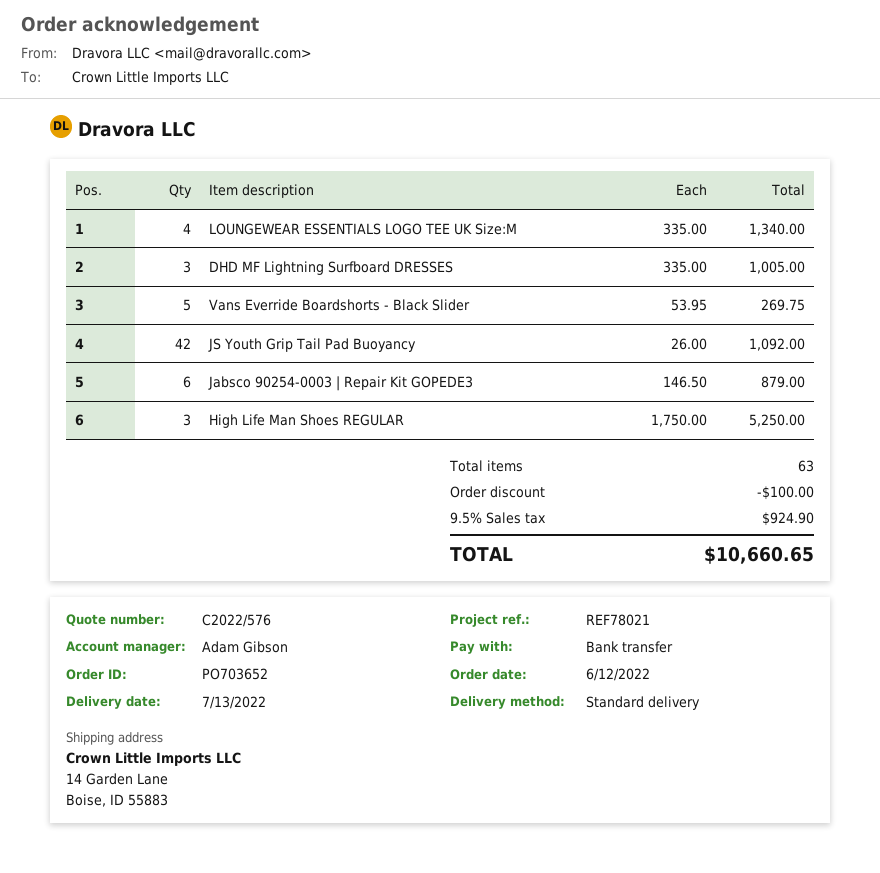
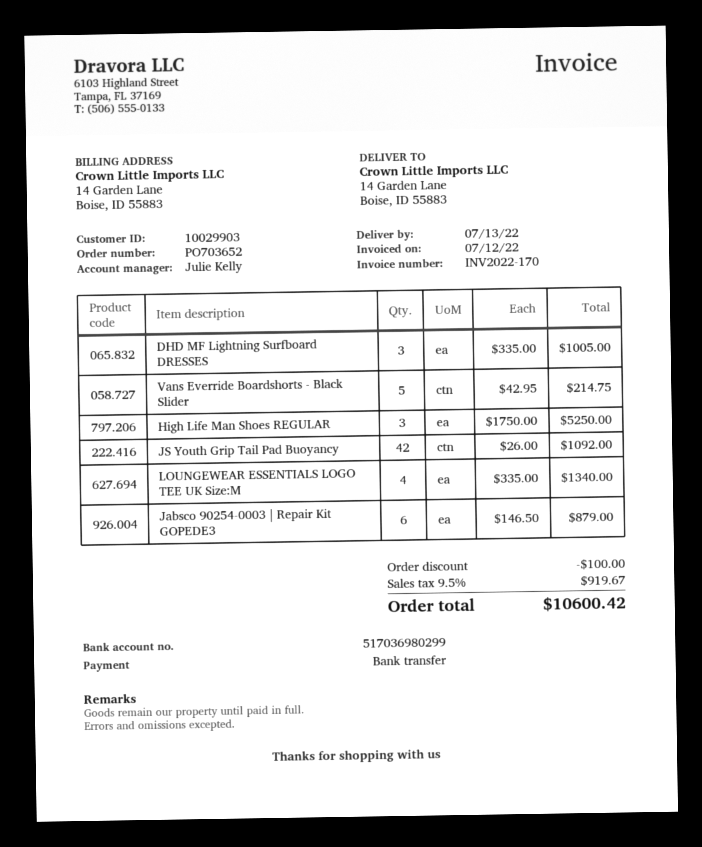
sales rep: Adam Gibson -> Julie Kelly
Vans Everride Boardshorts - Black Slider: 5 x 53.95 = 269.75 -> 5 x 42.95 = 214.75
tax: 9.5% = 924.90 -> 9.5% = 919.67
total: 10660.65 -> 10600.42

